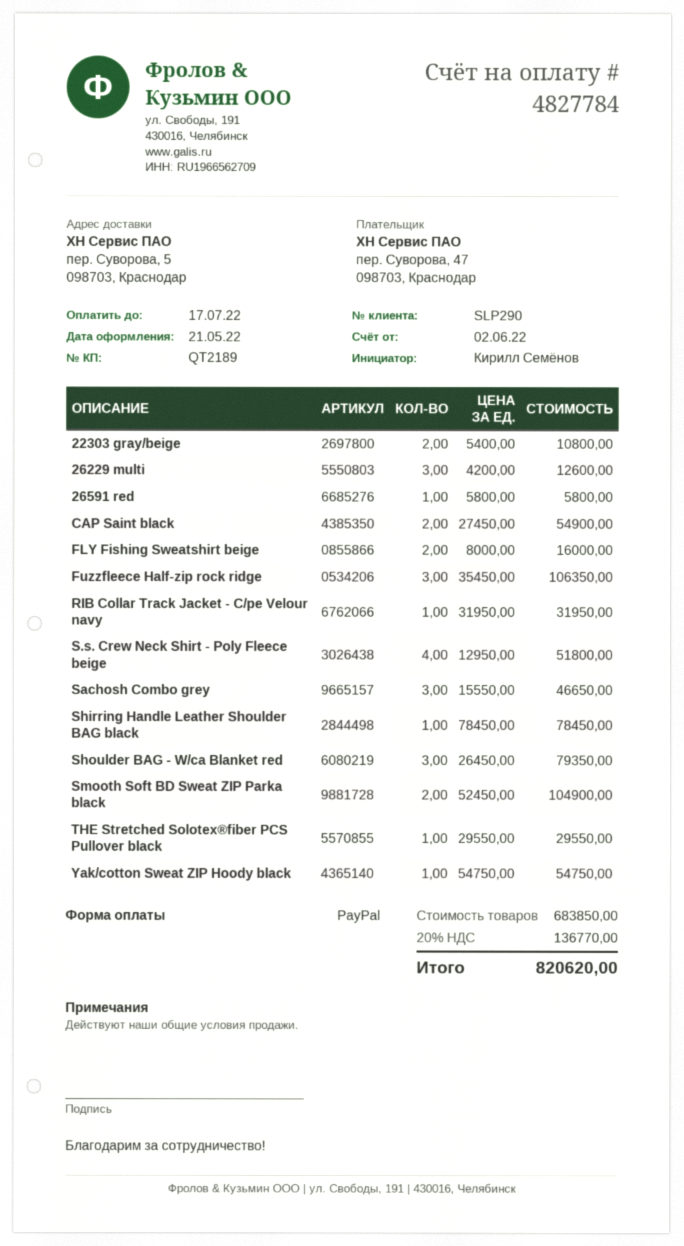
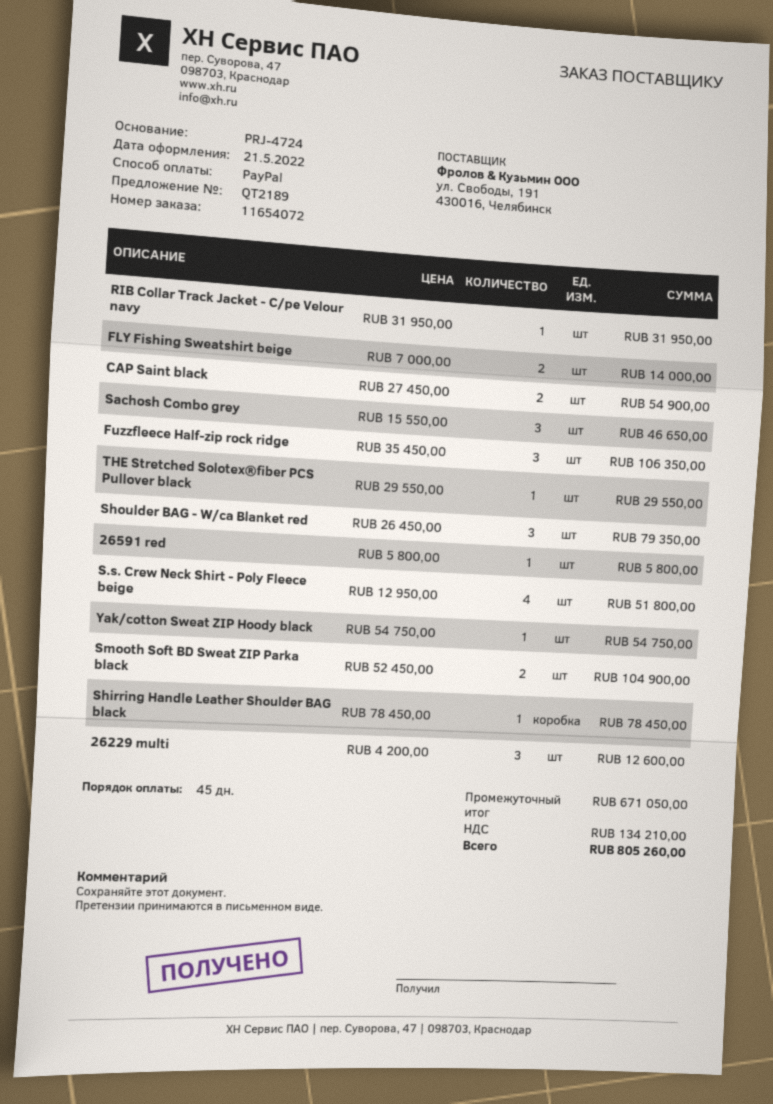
22303 gray/beige: 2 x 5400.00 = 10800.00 -> none
FLY Fishing Sweatshirt beige: 2 x 8000.00 = 16000.00 -> 2 x 7000.00 = 14000.00
subtotal: 683850.00 -> 671050.00
tax: 136770.00 -> 134210.00
total: 820620.00 -> 805260.00

